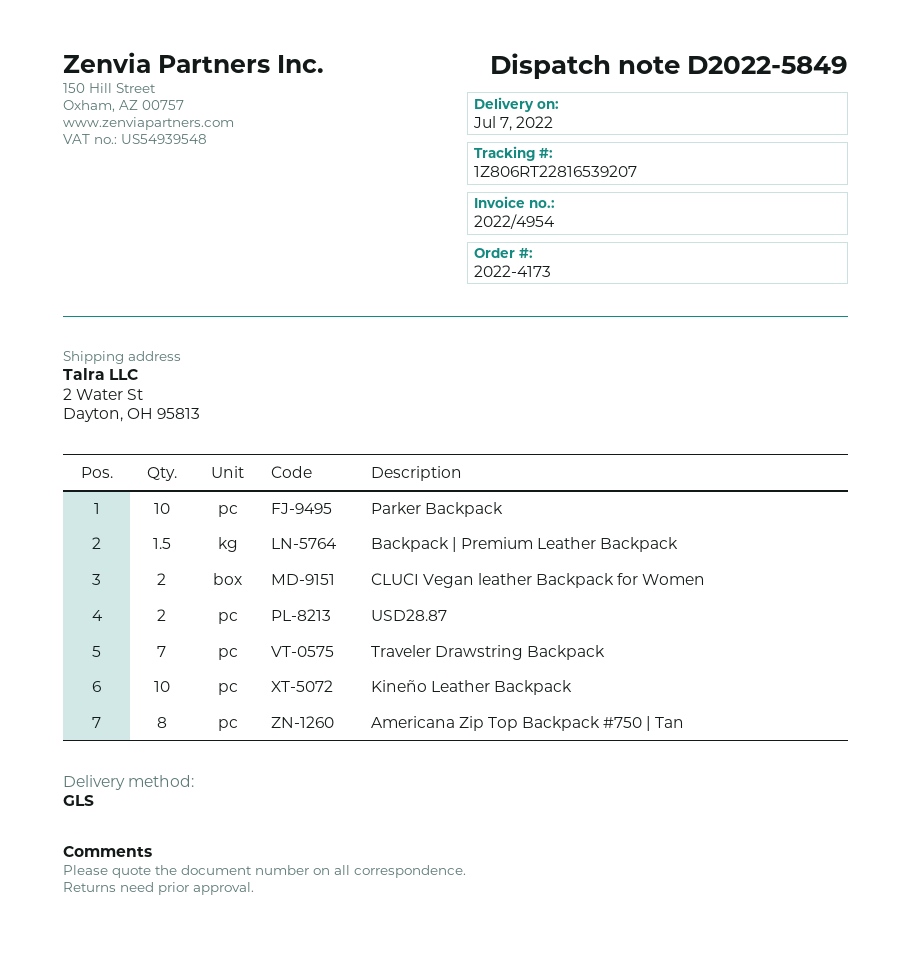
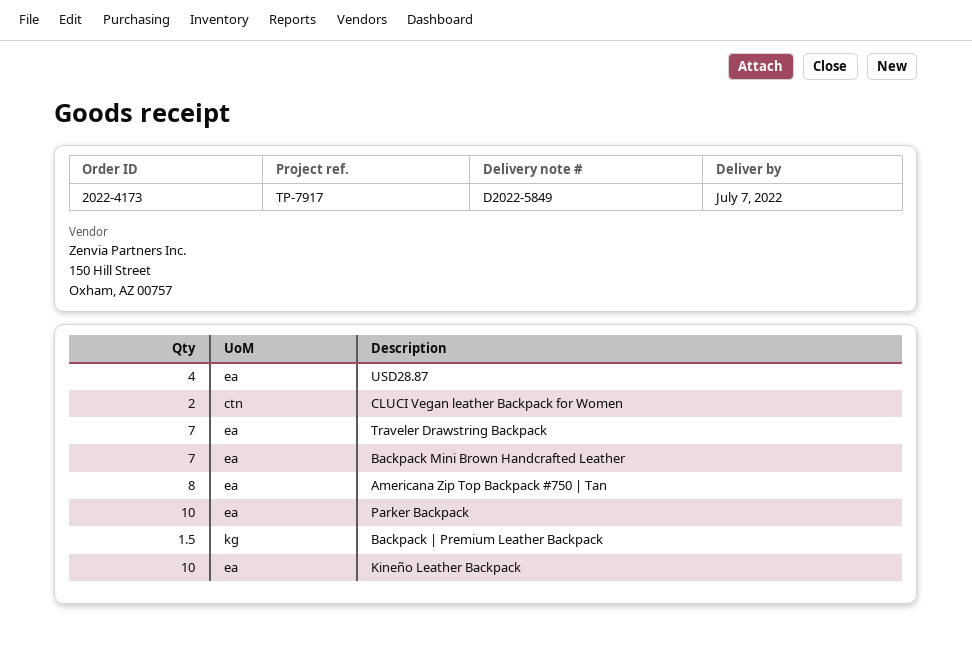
USD28.87: 2 -> 4
Backpack Mini Brown Handcrafted Leather: none -> 7

